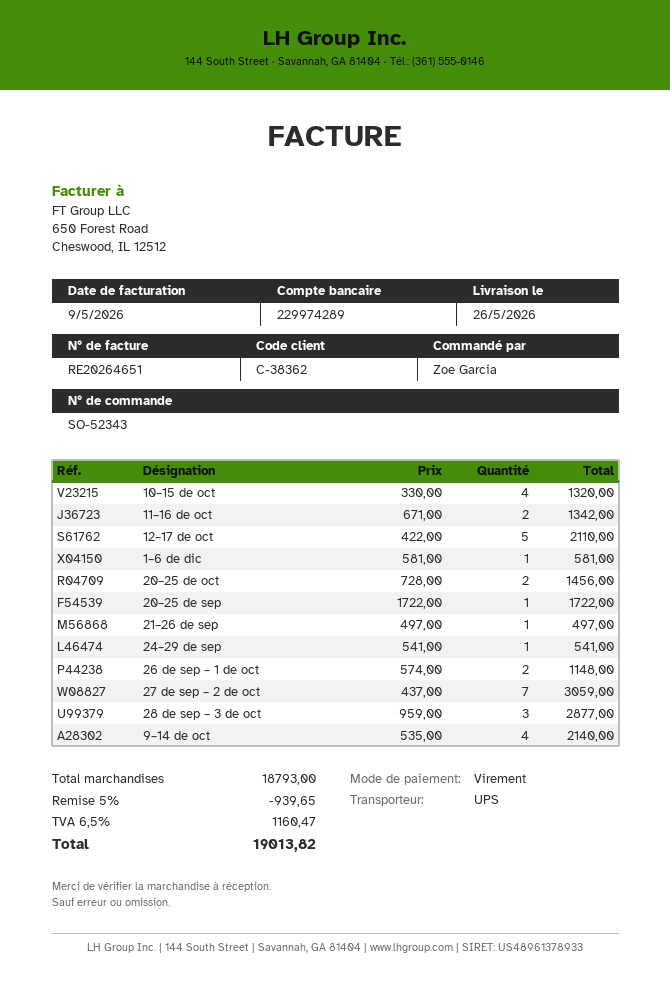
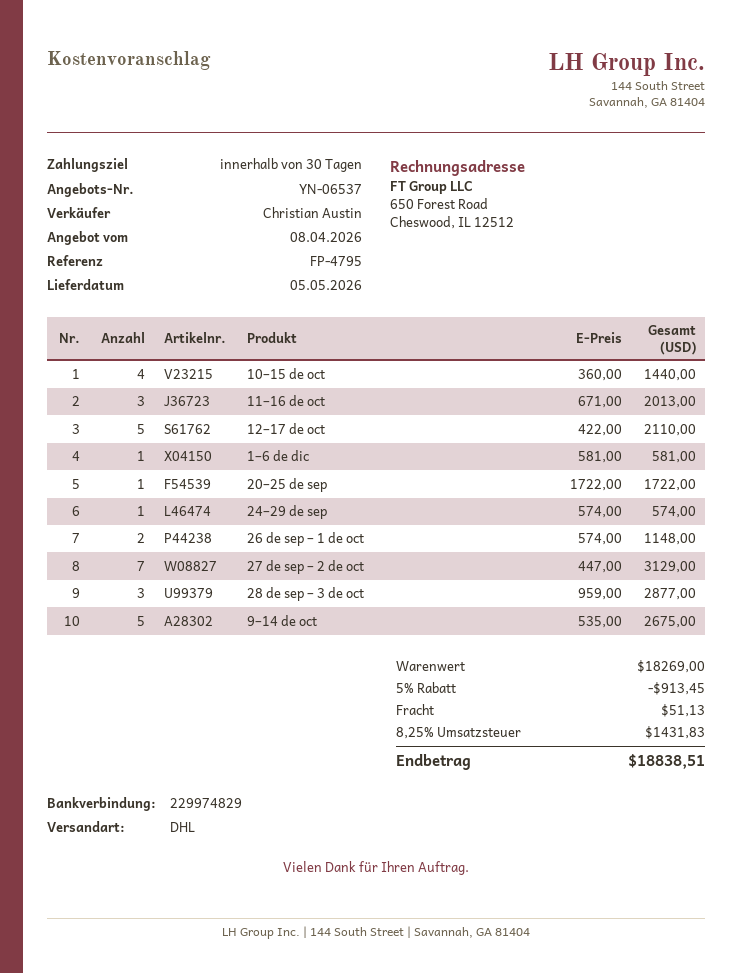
delivery date: 2026-05-26 -> 2026-05-05
bank account: 229974289 -> 229974829
shipping method: UPS -> DHL
10–15 de oct: 4 x 330.00 = 1320.00 -> 4 x 360.00 = 1440.00
11–16 de oct: 2 x 671.00 = 1342.00 -> 3 x 671.00 = 2013.00
20–25 de oct: 2 x 728.00 = 1456.00 -> none
21–26 de sep: 1 x 497.00 = 497.00 -> none
24–29 de sep: 1 x 541.00 = 541.00 -> 1 x 574.00 = 574.00
27 de sep – 2 de oct: 7 x 437.00 = 3059.00 -> 7 x 447.00 = 3129.00
9–14 de oct: 4 x 535.00 = 2140.00 -> 5 x 535.00 = 2675.00
subtotal: 18793.00 -> 18269.00
discount: 5% = 939.65 -> 5% = 913.45
shipping: none -> 51.13
tax: 6.5% = 1160.47 -> 8.25% = 1431.83
total: 19013.82 -> 18838.51

